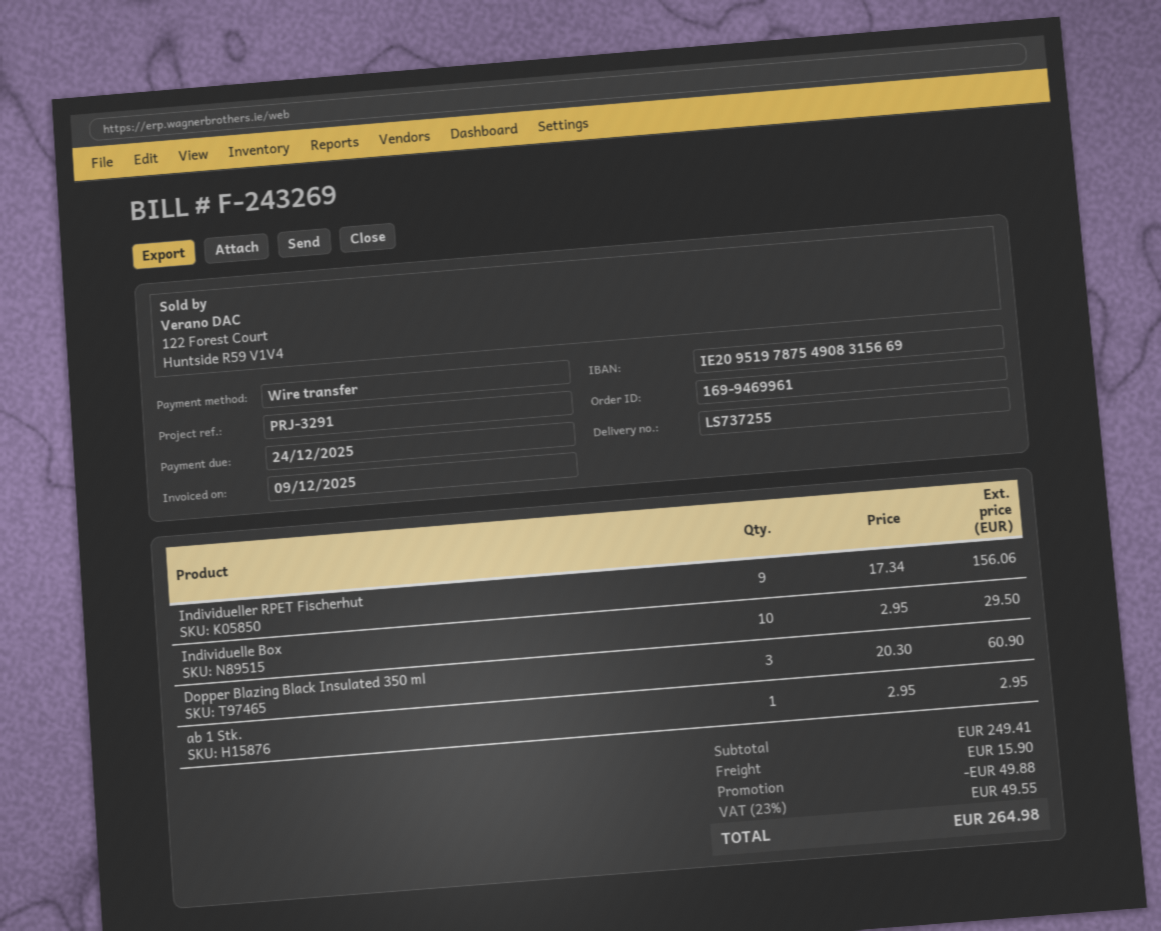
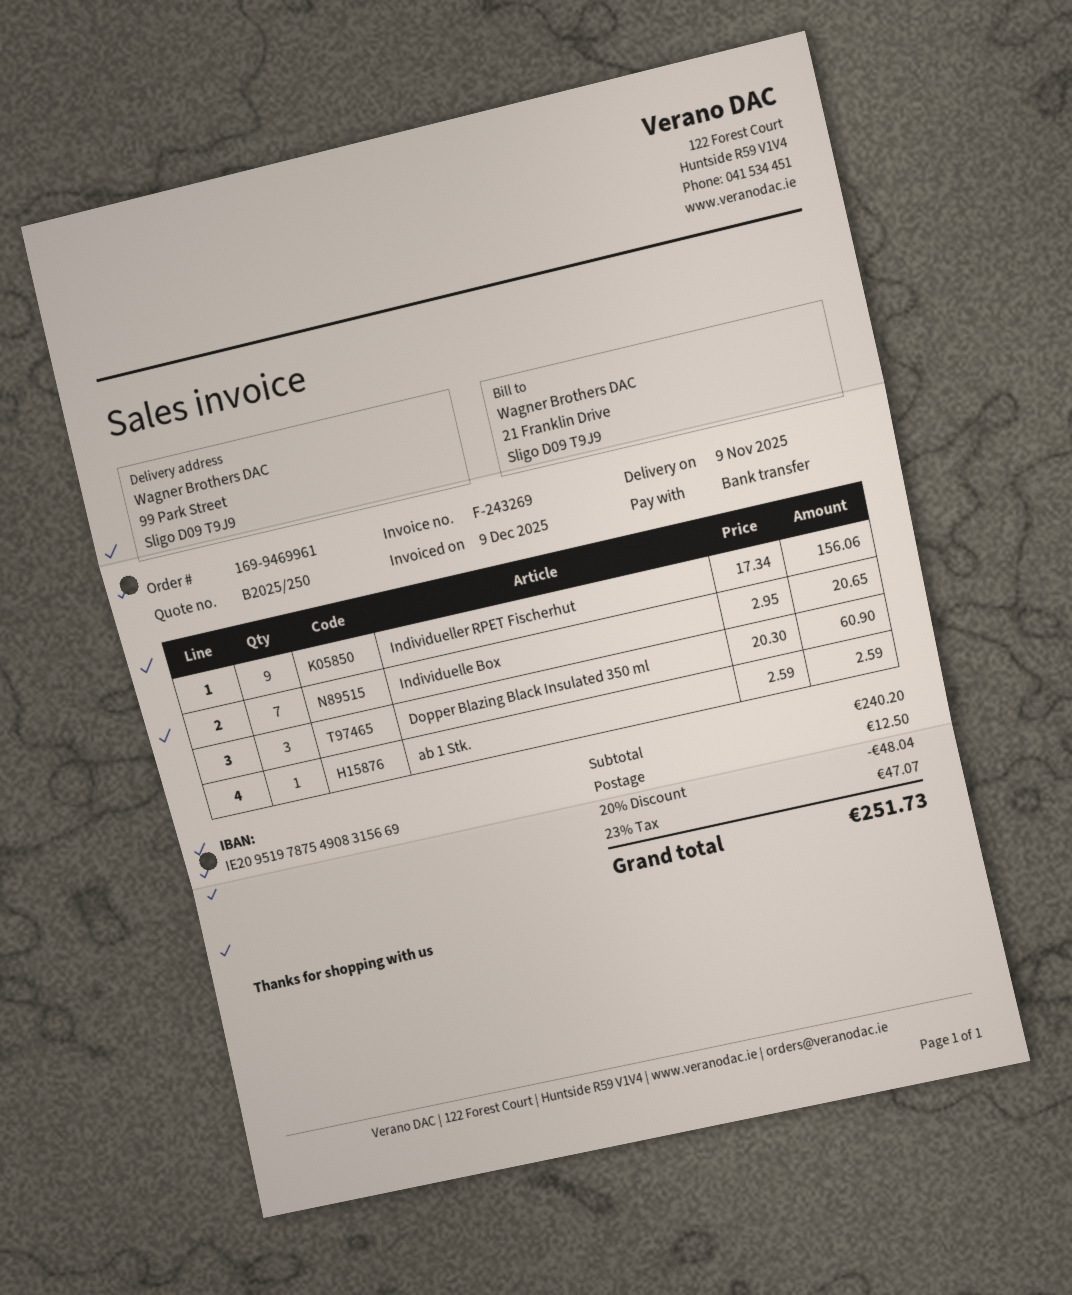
Individuelle Box: 10 x 2.95 = 29.50 -> 7 x 2.95 = 20.65
ab 1 Stk.: 1 x 2.95 = 2.95 -> 1 x 2.59 = 2.59
subtotal: 249.41 -> 240.20
discount: 49.88 -> 48.04
shipping: 15.90 -> 12.50
tax: 23% = 49.55 -> 23% = 47.07
total: 264.98 -> 251.73

